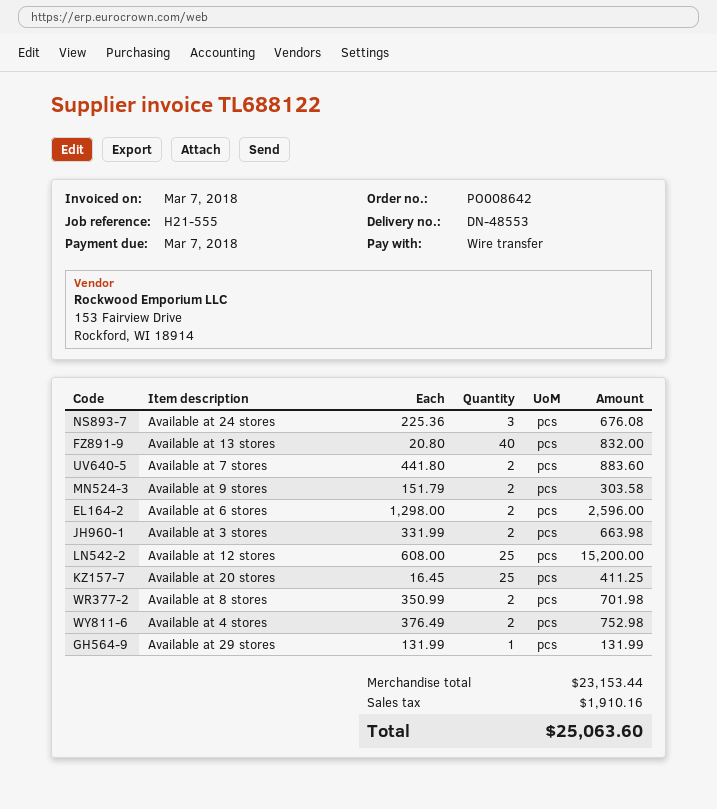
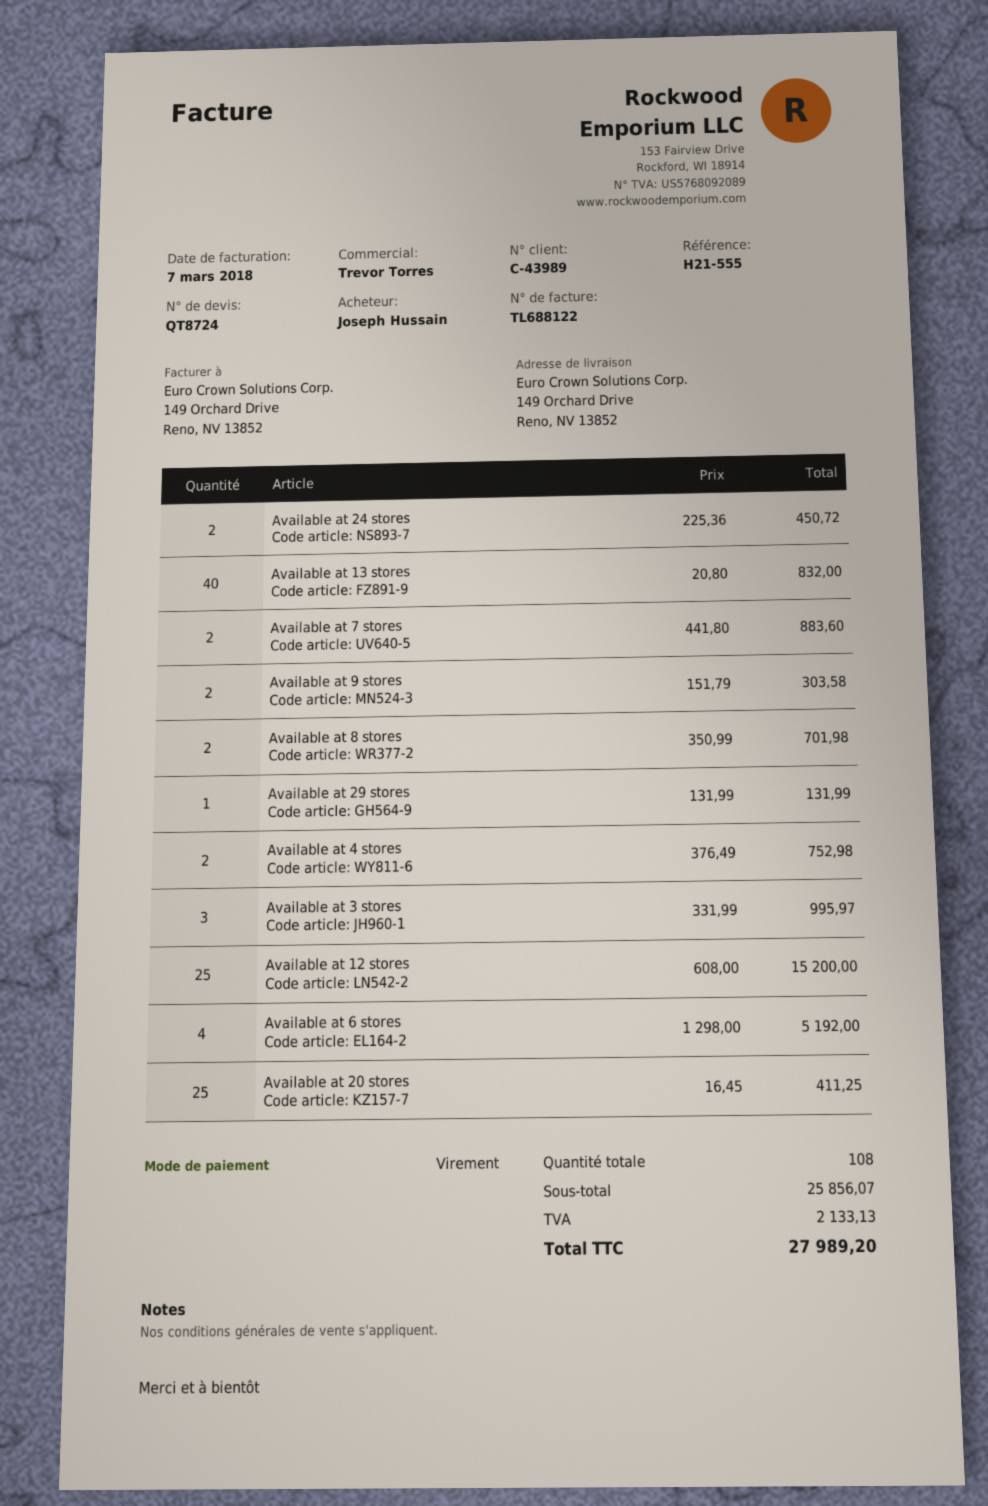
Available at 24 stores: 3 x 225.36 = 676.08 -> 2 x 225.36 = 450.72
Available at 6 stores: 2 x 1298.00 = 2596.00 -> 4 x 1298.00 = 5192.00
Available at 3 stores: 2 x 331.99 = 663.98 -> 3 x 331.99 = 995.97
subtotal: 23153.44 -> 25856.07
tax: 1910.16 -> 2133.13
total: 25063.60 -> 27989.20

